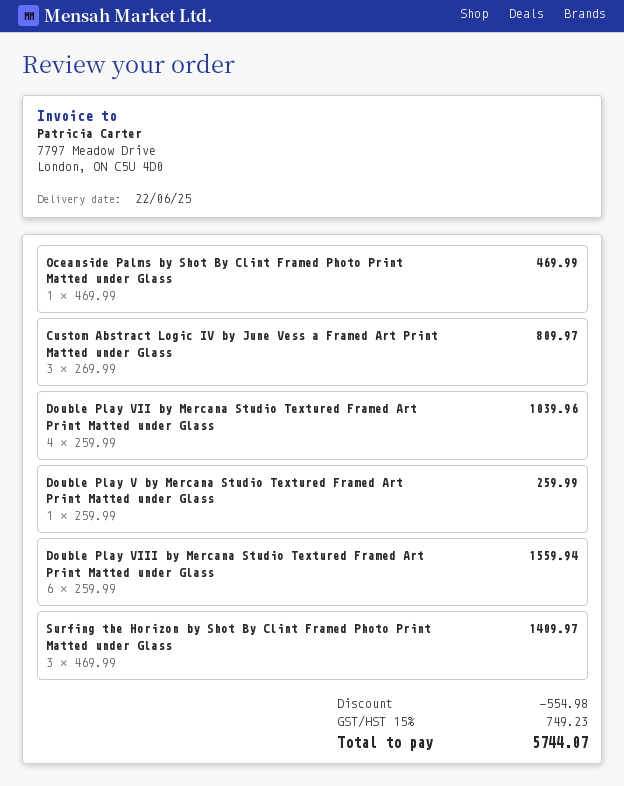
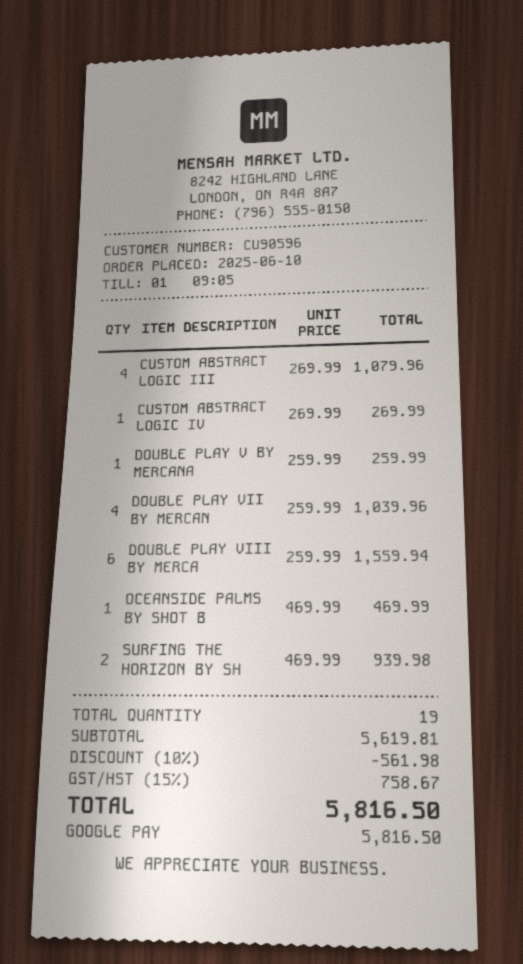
Custom Abstract Logic IV by June Vess a Framed Art Print Matted under Glass: 3 x 269.99 = 809.97 -> 1 x 269.99 = 269.99
Surfing the Horizon by Shot By Clint Framed Photo Print Matted under Glass: 3 x 469.99 = 1409.97 -> 2 x 469.99 = 939.98
CUSTOM ABSTRACT LOGIC III: none -> 4 x 269.99 = 1079.96
discount: 554.98 -> 561.98
tax: 15% = 749.23 -> 15% = 758.67
total: 5744.07 -> 5816.50

